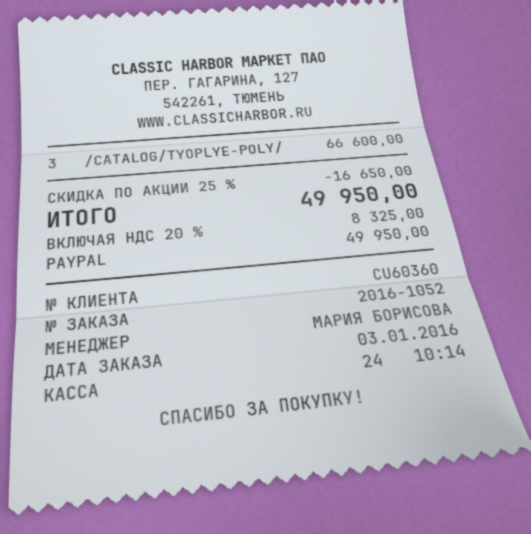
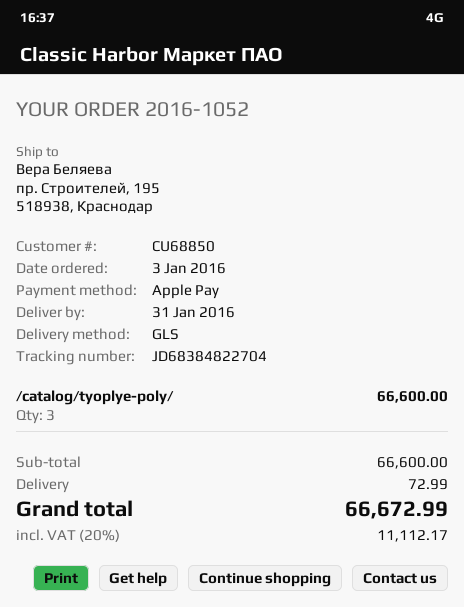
customer number: CU60360 -> CU68850
payment method: PayPal -> Apple Pay
discount: 25% = 16650.00 -> none
shipping: none -> 72.99
tax: 20% = 8325.00 -> 20% = 11112.17
total: 49950.00 -> 66672.99

